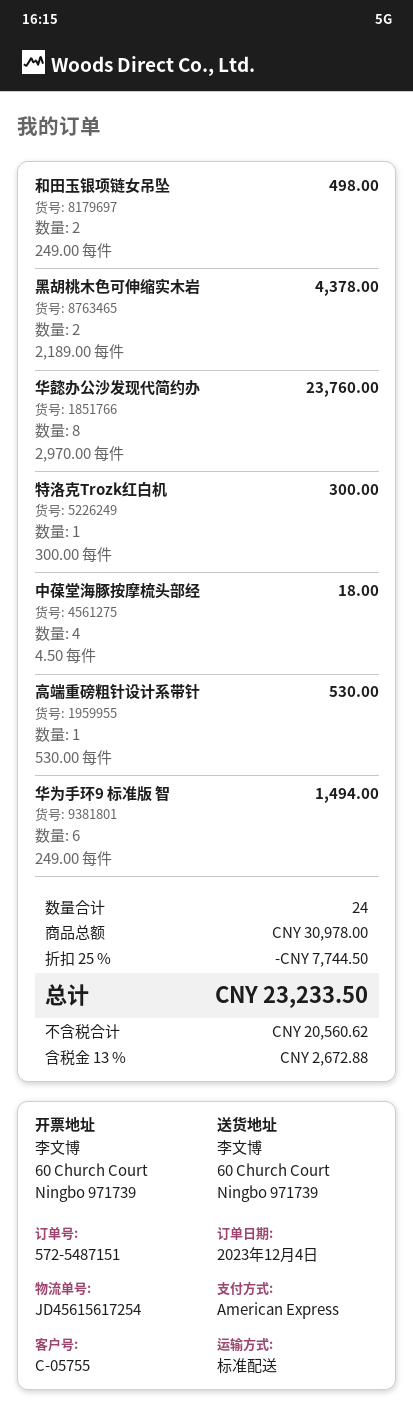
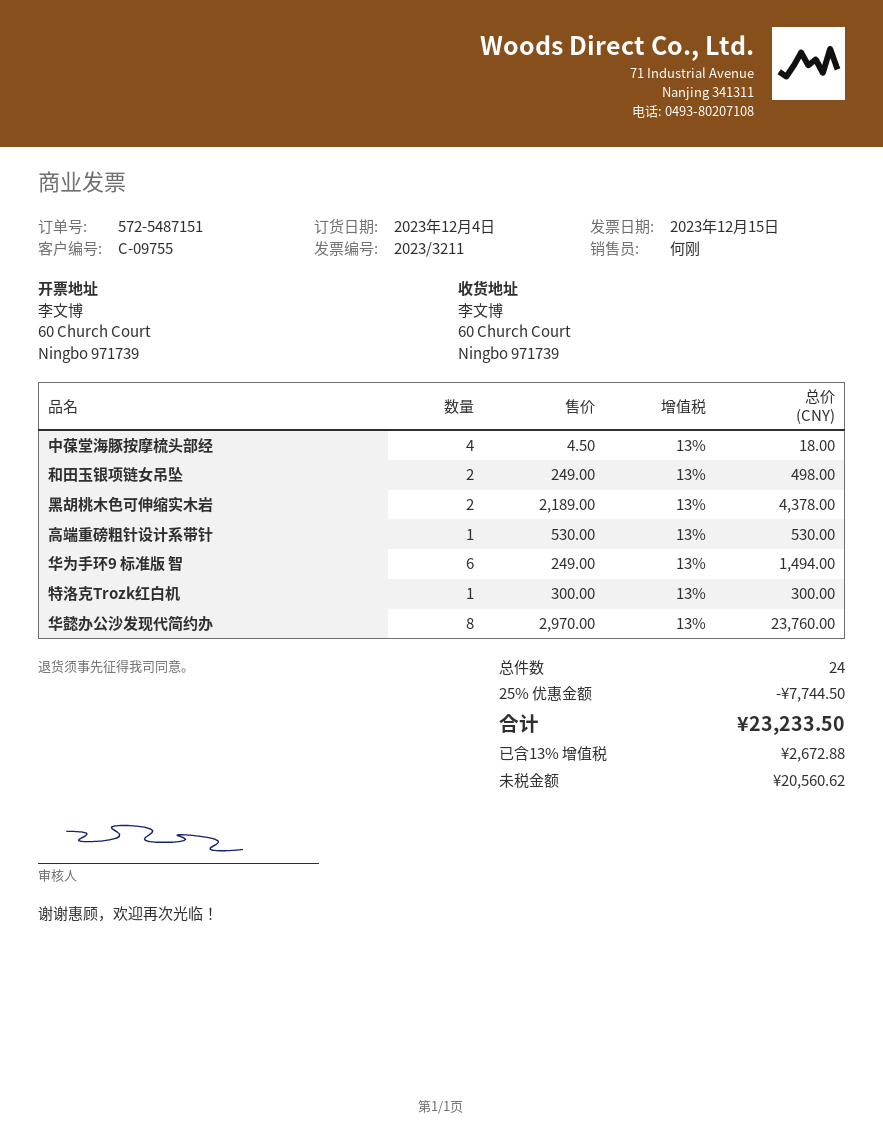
customer number: C-05755 -> C-09755

